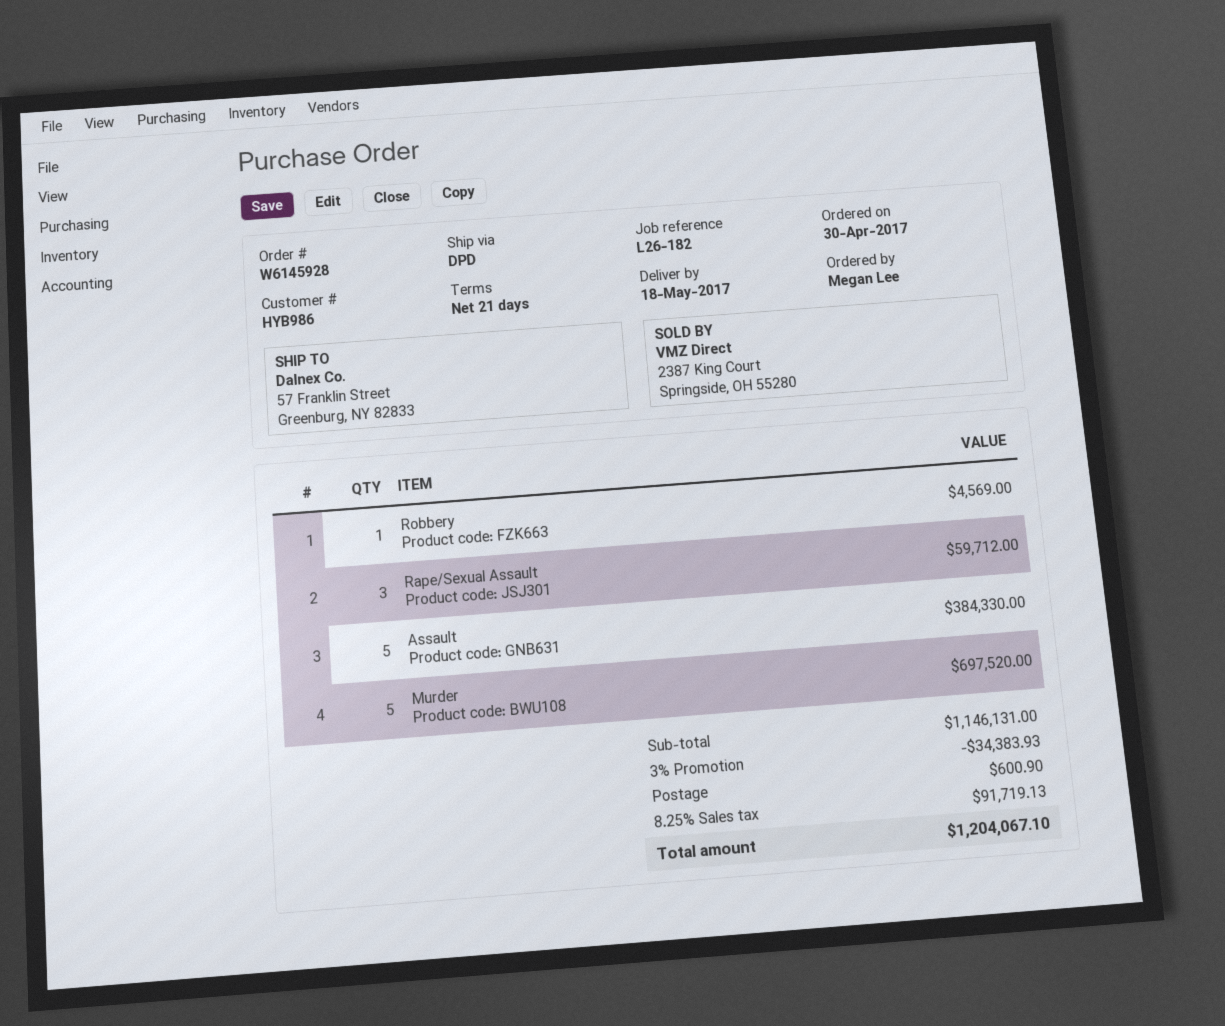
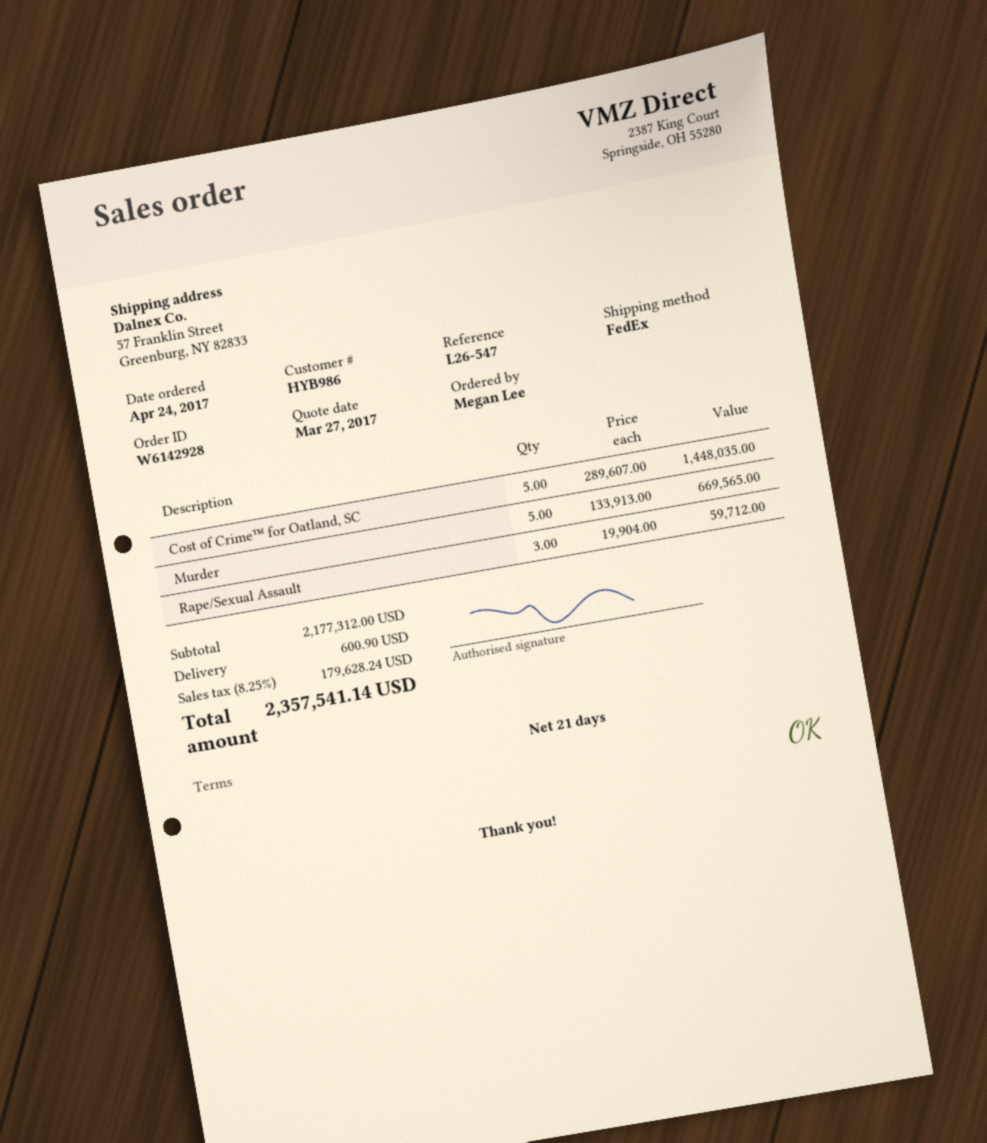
order number: W6145928 -> W6142928
order date: 2017-04-30 -> 2017-04-24
reference: L26-182 -> L26-547
shipping method: DPD -> FedEx
Robbery: 1 for 4569.00 -> none
Assault: 5 for 384330.00 -> none
Murder: 5 for 697520.00 -> 5 for 669565.00
Cost of Crime™ for Oatland, SC: none -> 5 for 1448035.00
subtotal: 1146131.00 -> 2177312.00
discount: 3% = 34383.93 -> none
tax: 8.25% = 91719.13 -> 8.25% = 179628.24
total: 1204067.10 -> 2357541.14

